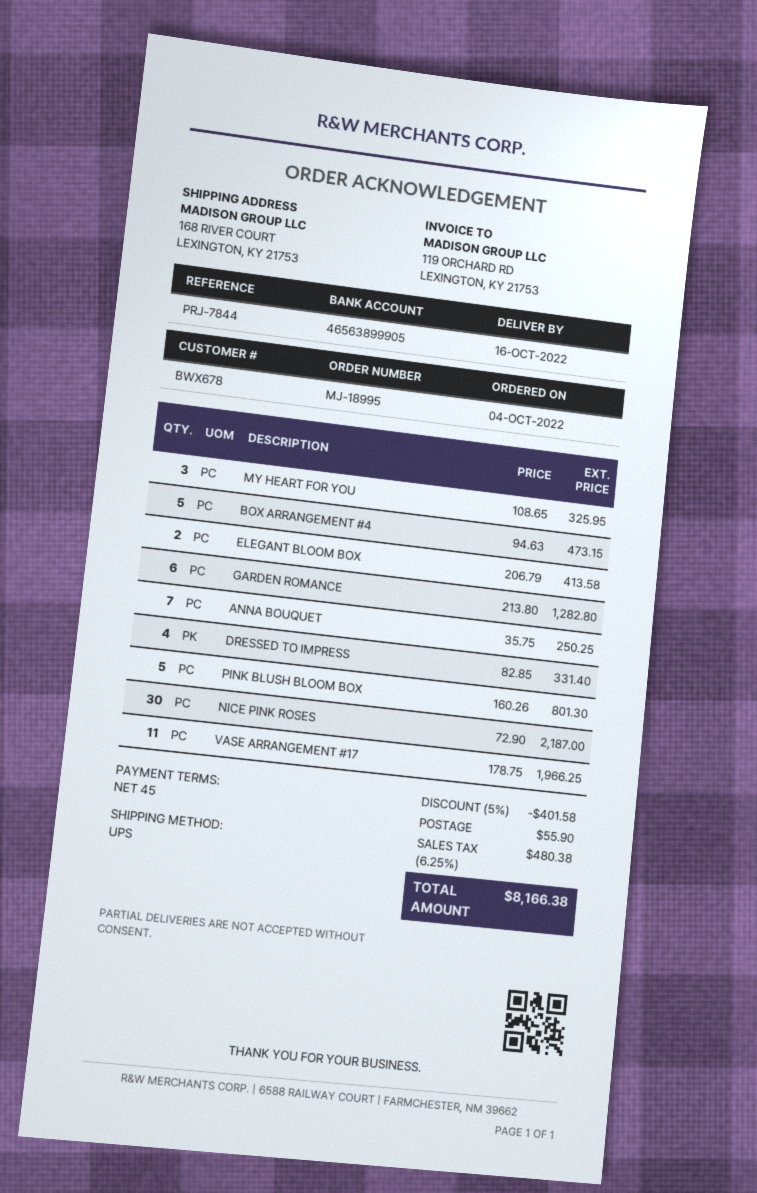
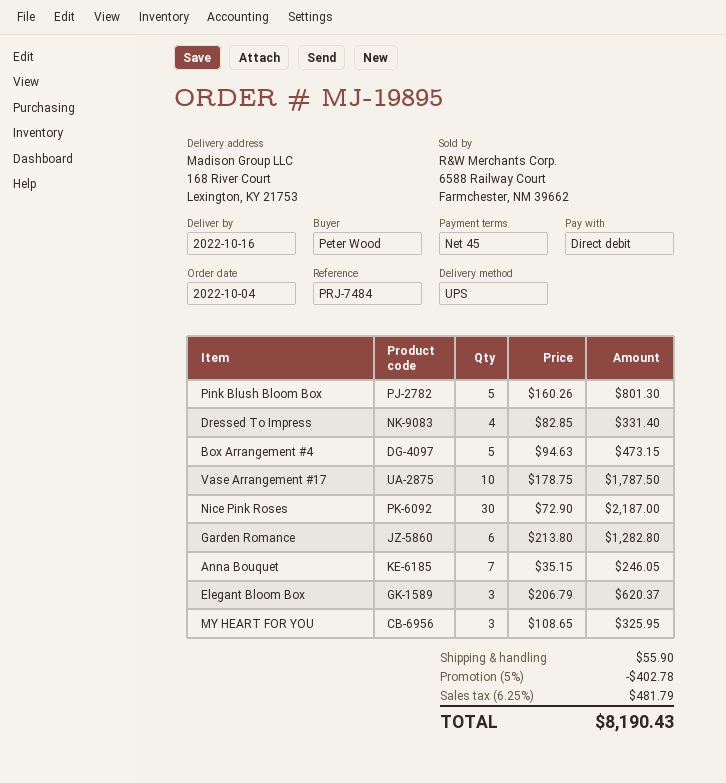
order number: MJ-18995 -> MJ-19895
reference: PRJ-7844 -> PRJ-7484
ELEGANT BLOOM BOX: 2 x 206.79 = 413.58 -> 3 x 206.79 = 620.37
ANNA BOUQUET: 7 x 35.75 = 250.25 -> 7 x 35.15 = 246.05
VASE ARRANGEMENT #17: 11 x 178.75 = 1966.25 -> 10 x 178.75 = 1787.50
discount: 5% = 401.58 -> 5% = 402.78
tax: 6.25% = 480.38 -> 6.25% = 481.79
total: 8166.38 -> 8190.43

